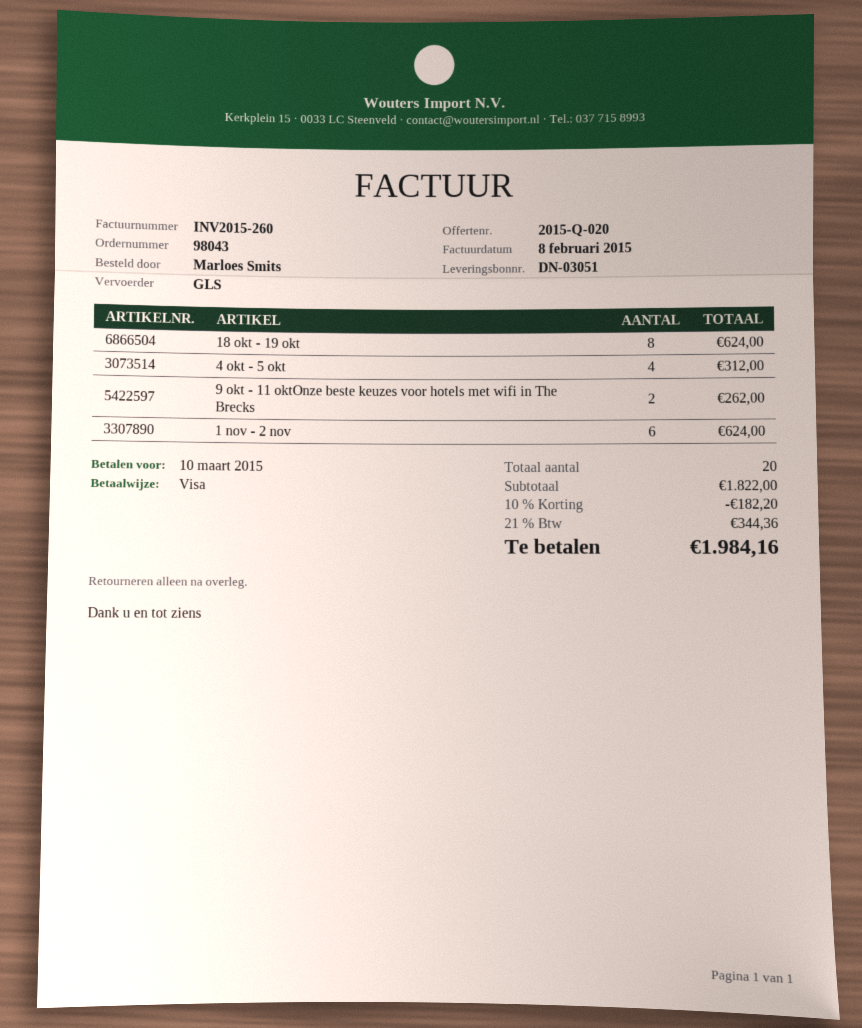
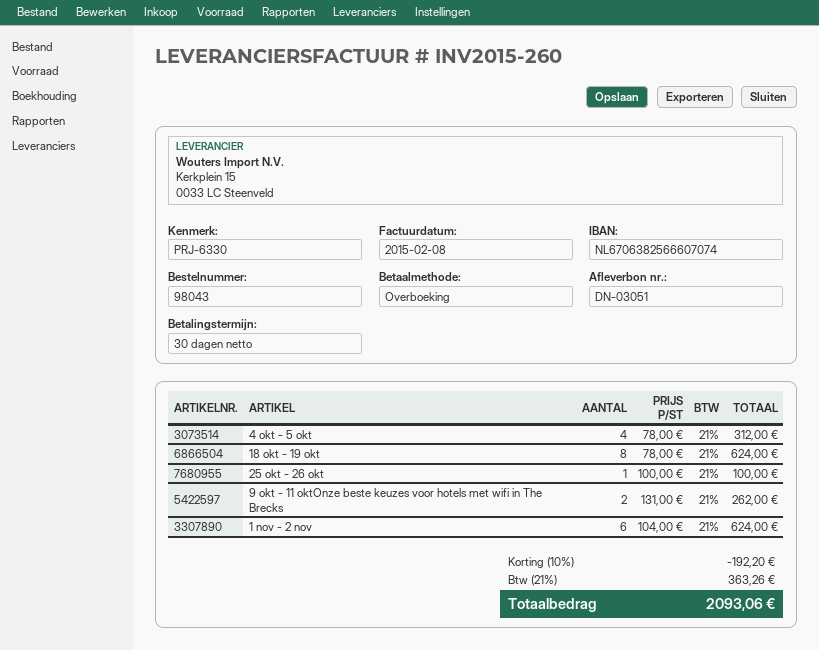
payment method: Visa -> bank transfer
25 okt - 26 okt: none -> 1 for 100.00
discount: 10% = 182.20 -> 10% = 192.20
tax: 21% = 344.36 -> 21% = 363.26
total: 1984.16 -> 2093.06

